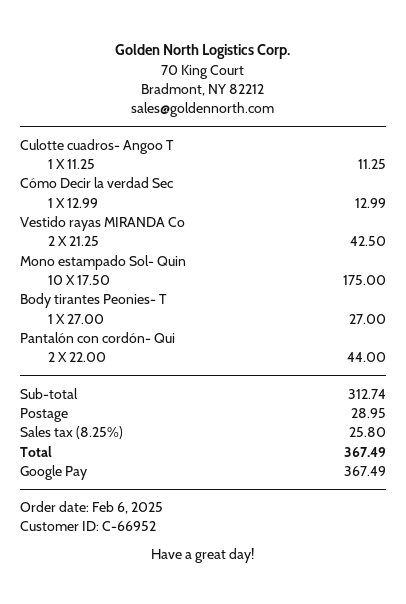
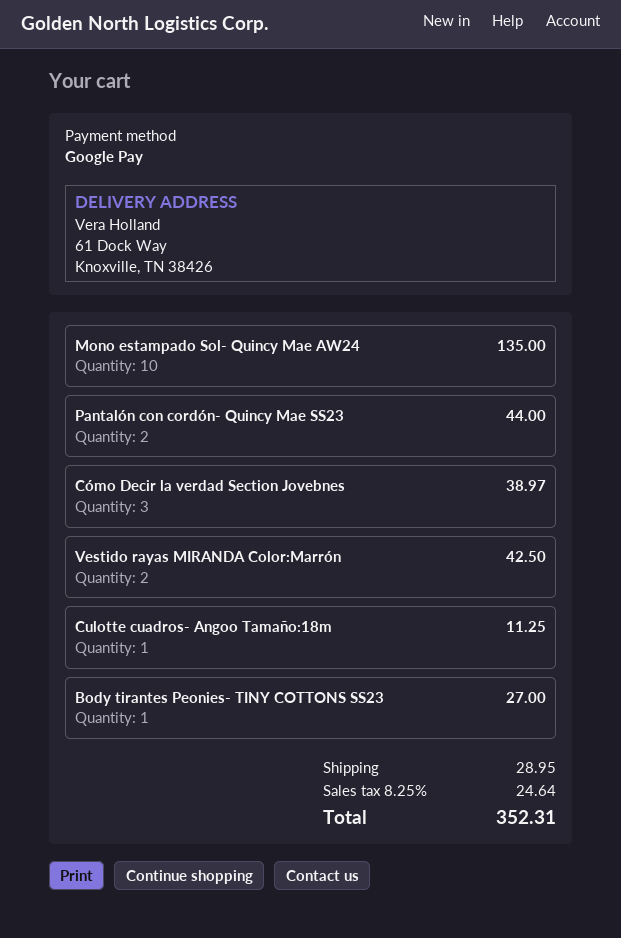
Cómo Decir la verdad Sec: 1 for 12.99 -> 3 for 38.97
Mono estampado Sol- Quin: 10 for 175.00 -> 10 for 135.00
tax: 8.25% = 25.80 -> 8.25% = 24.64
total: 367.49 -> 352.31

